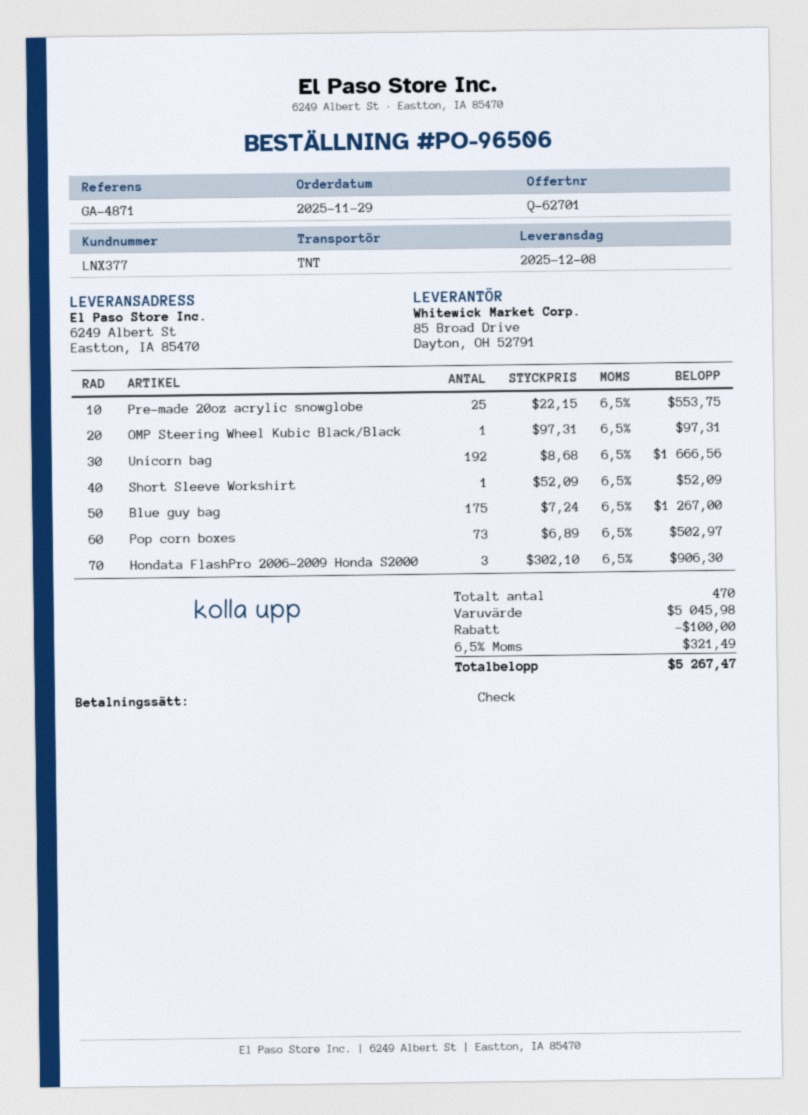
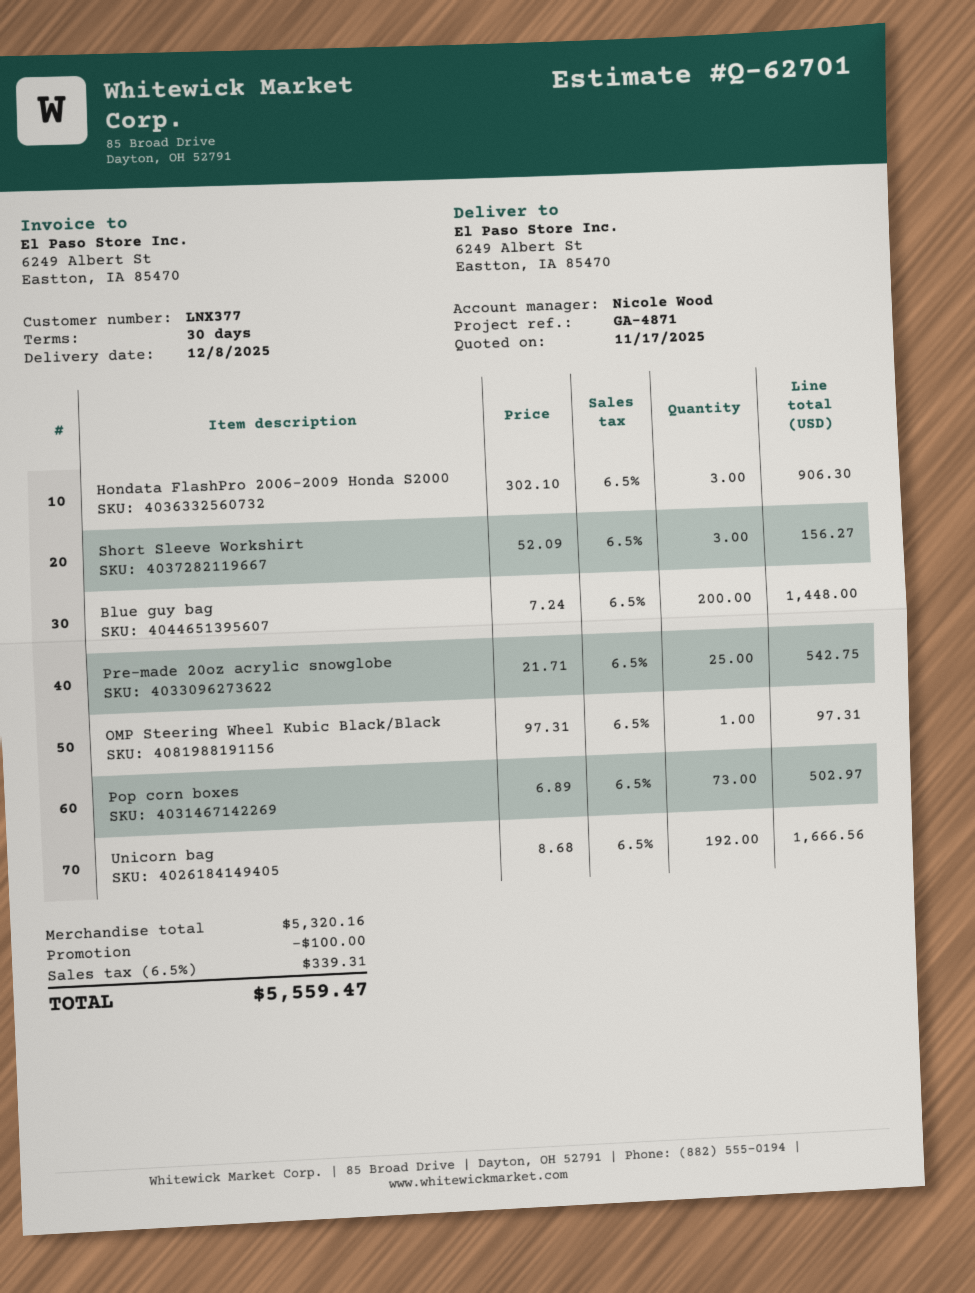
Pre-made 20oz acrylic snowglobe: 25 x 22.15 = 553.75 -> 25 x 21.71 = 542.75
Short Sleeve Workshirt: 1 x 52.09 = 52.09 -> 3 x 52.09 = 156.27
Blue guy bag: 175 x 7.24 = 1267.00 -> 200 x 7.24 = 1448.00
subtotal: 5045.98 -> 5320.16
tax: 6.5% = 321.49 -> 6.5% = 339.31
total: 5267.47 -> 5559.47

